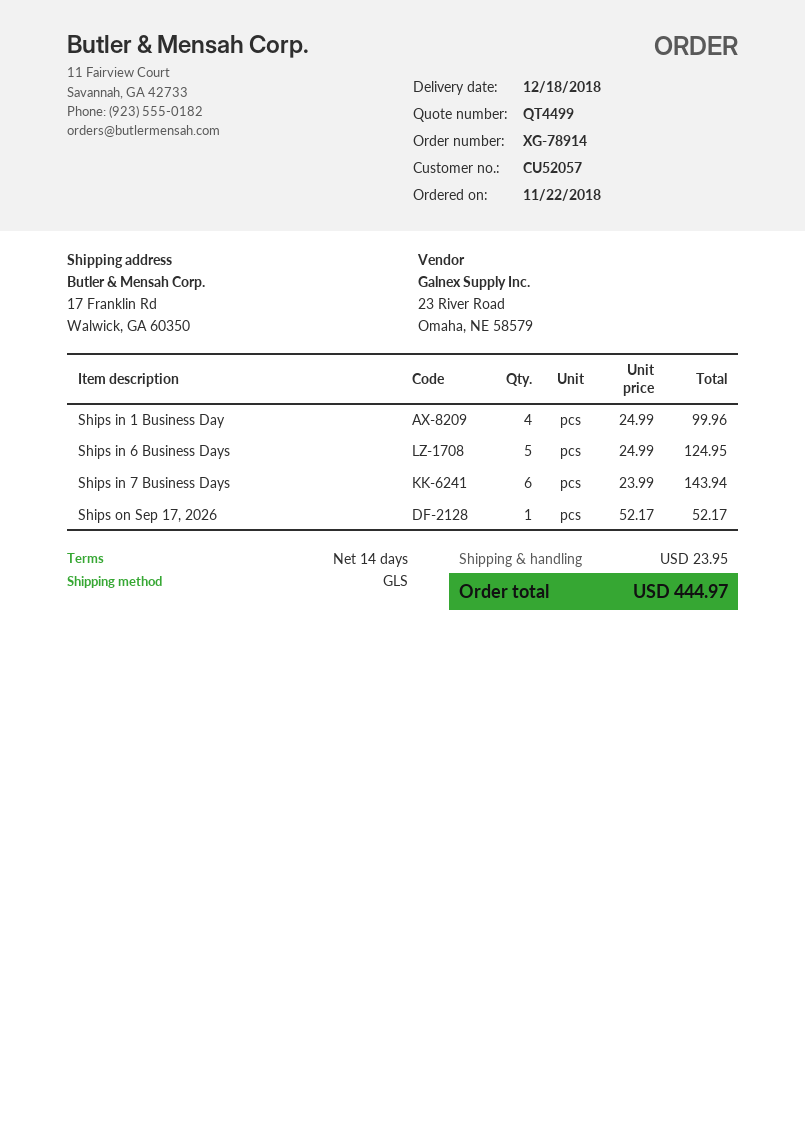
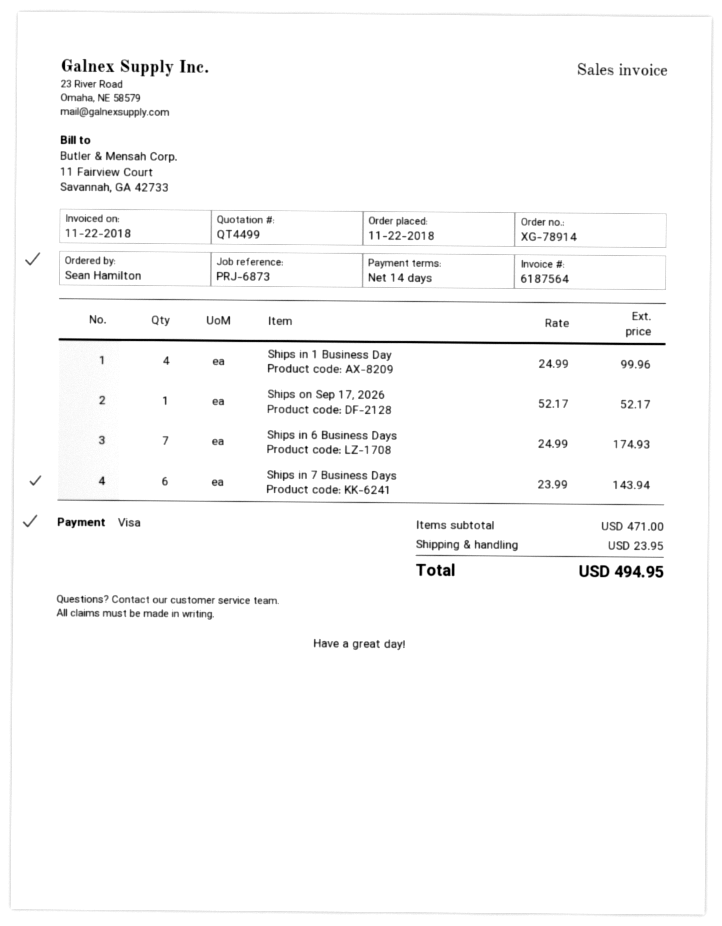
Ships in 6 Business Days: 5 x 24.99 = 124.95 -> 7 x 24.99 = 174.93
total: 444.97 -> 494.95

